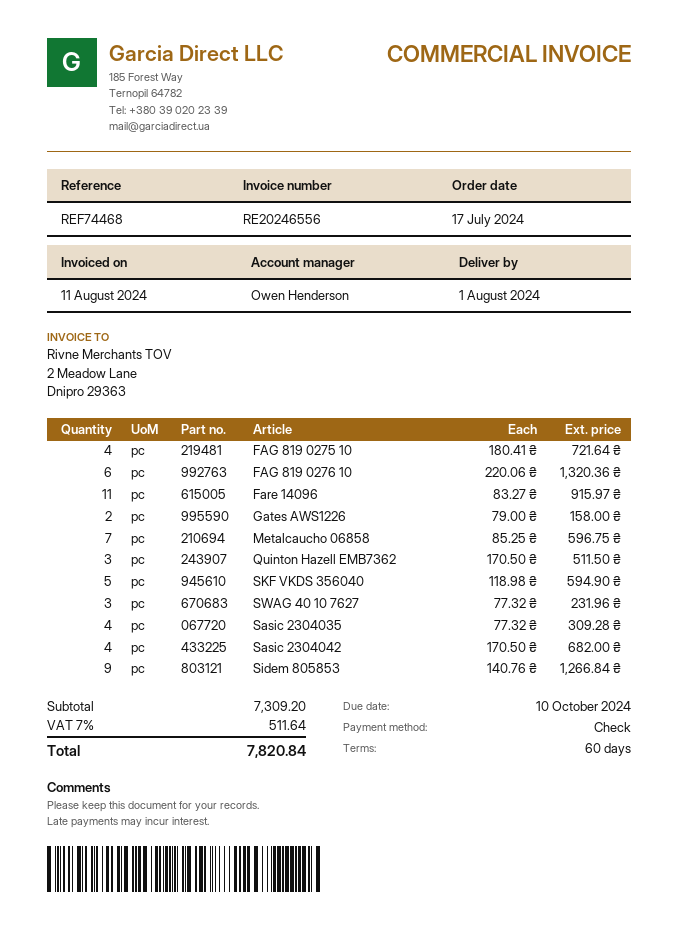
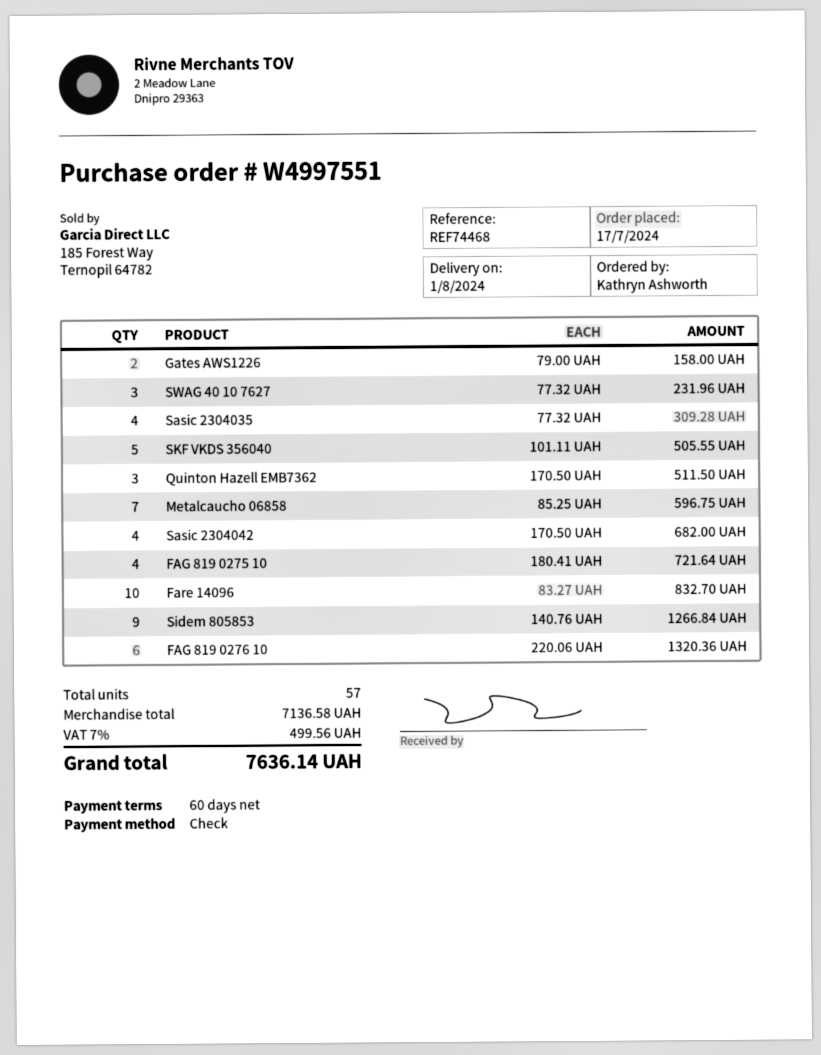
Fare 14096: 11 x 83.27 = 915.97 -> 10 x 83.27 = 832.70
SKF VKDS 356040: 5 x 118.98 = 594.90 -> 5 x 101.11 = 505.55
subtotal: 7309.20 -> 7136.58
tax: 7% = 511.64 -> 7% = 499.56
total: 7820.84 -> 7636.14

